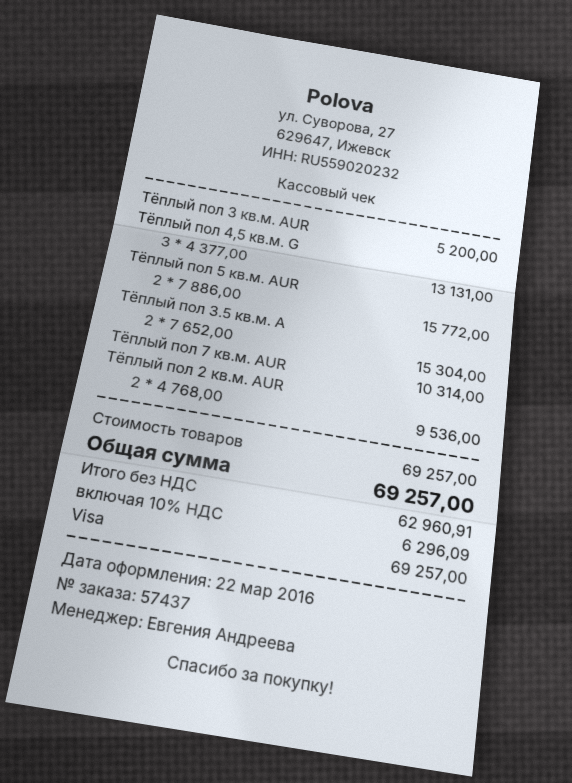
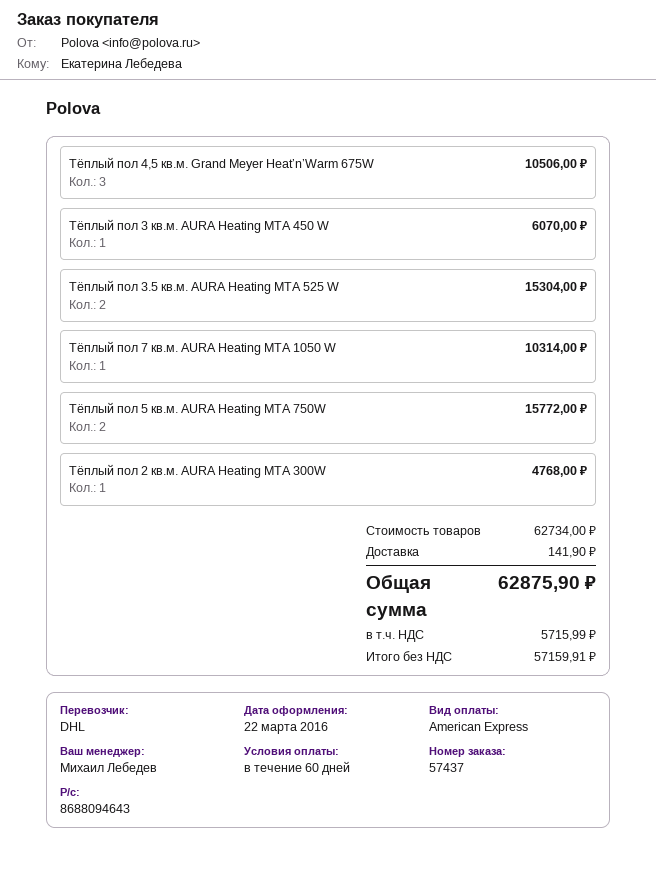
sales rep: Евгения Андреева -> Михаил Лебедев
payment method: Visa -> American Express
Тёплый пол 3 кв.м. AUR: 1 for 5200.00 -> 1 for 6070.00
Тёплый пол 4,5 кв.м. G: 3 for 13131.00 -> 3 for 10506.00
Тёплый пол 2 кв.м. AUR: 2 for 9536.00 -> 1 for 4768.00
subtotal: 69257.00 -> 62734.00
shipping: none -> 141.90
net: 62960.91 -> 57159.91
tax: 6296.09 -> 5715.99
total: 69257.00 -> 62875.90

